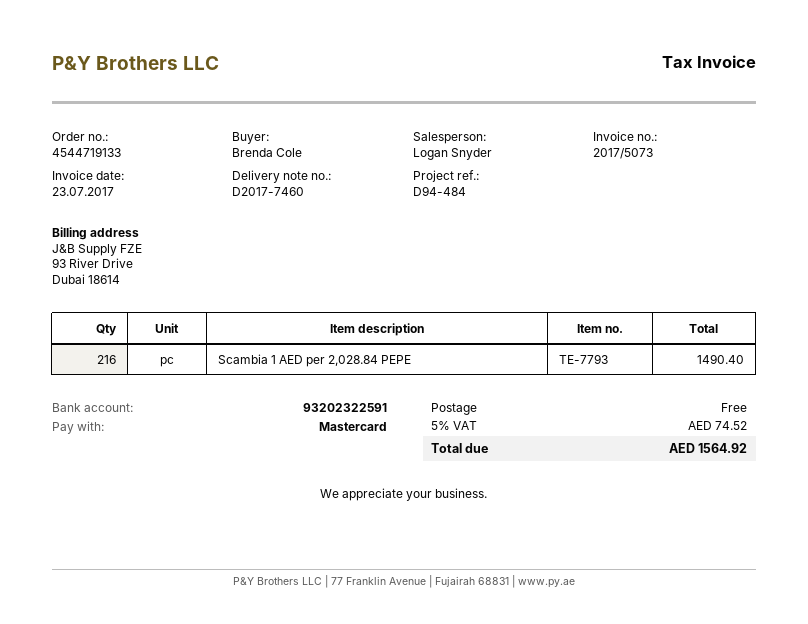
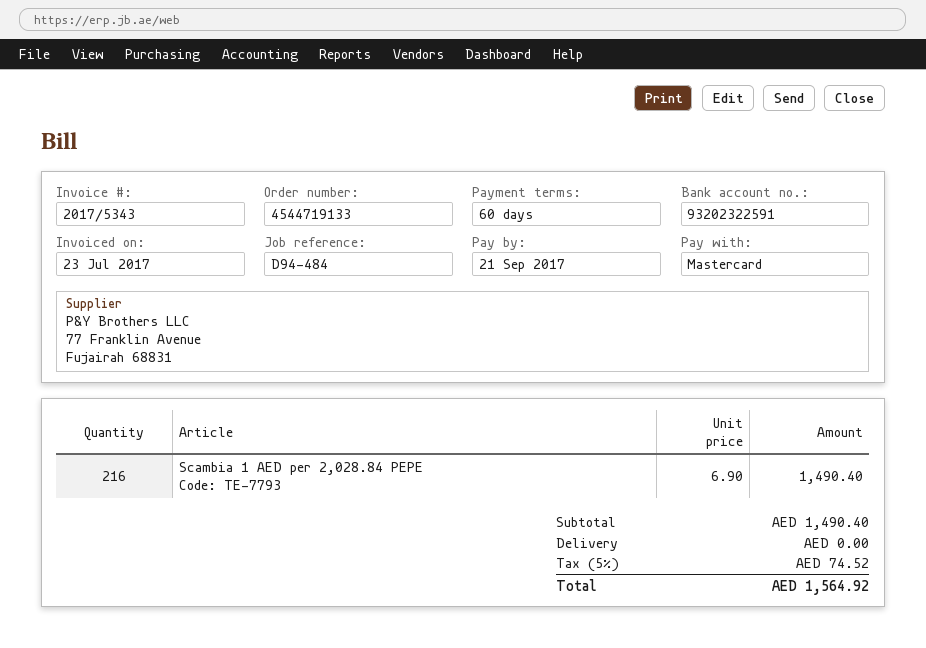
invoice number: 2017/5073 -> 2017/5343

